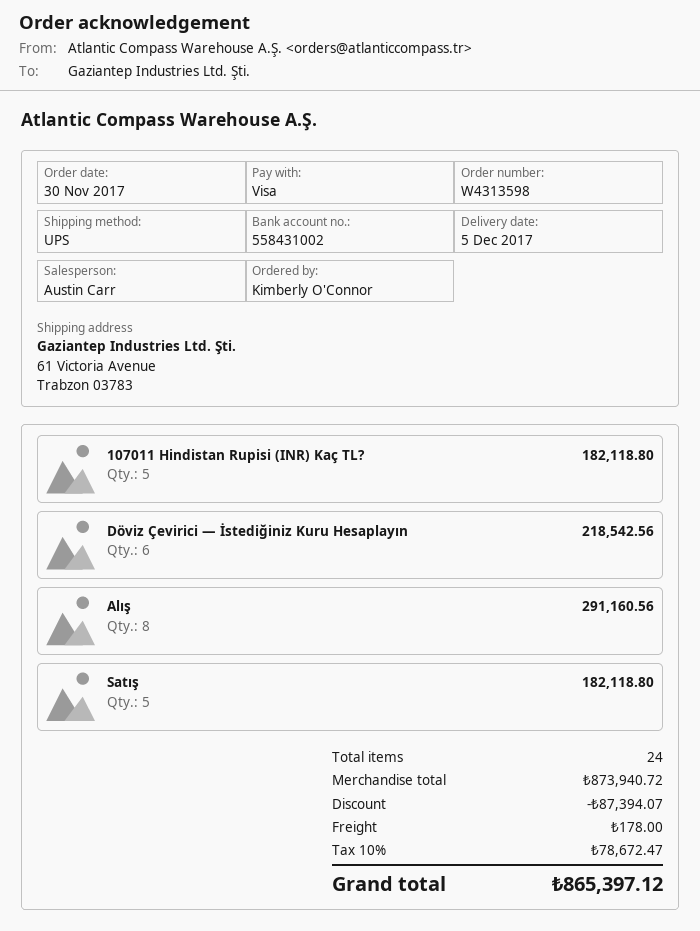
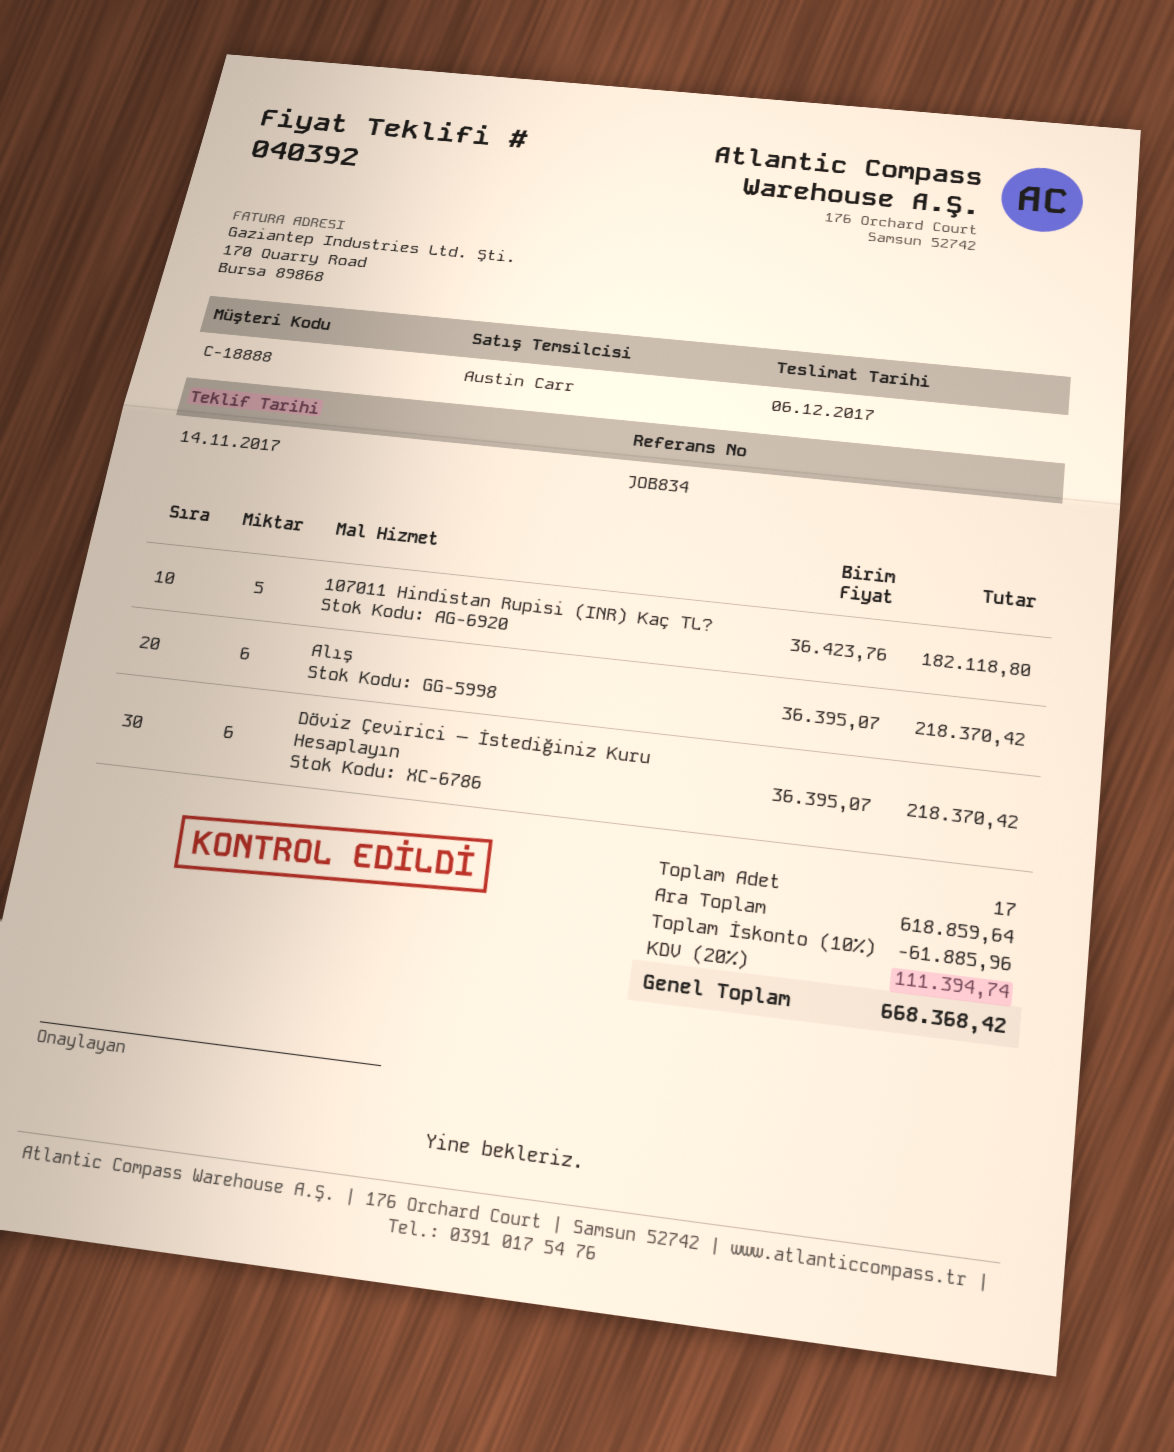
delivery date: 2017-12-05 -> 2017-12-06
Döviz Çevirici — İstediğiniz Kuru Hesaplayın: 6 for 218542.56 -> 6 for 218370.42
Alış: 8 for 291160.56 -> 6 for 218370.42
Satış: 5 for 182118.80 -> none
total quantity: 24 -> 17
subtotal: 873940.72 -> 618859.64
discount: 87394.07 -> 61885.96
shipping: 178.00 -> none
tax: 10% = 78672.47 -> 20% = 111394.74
total: 865397.12 -> 668368.42

